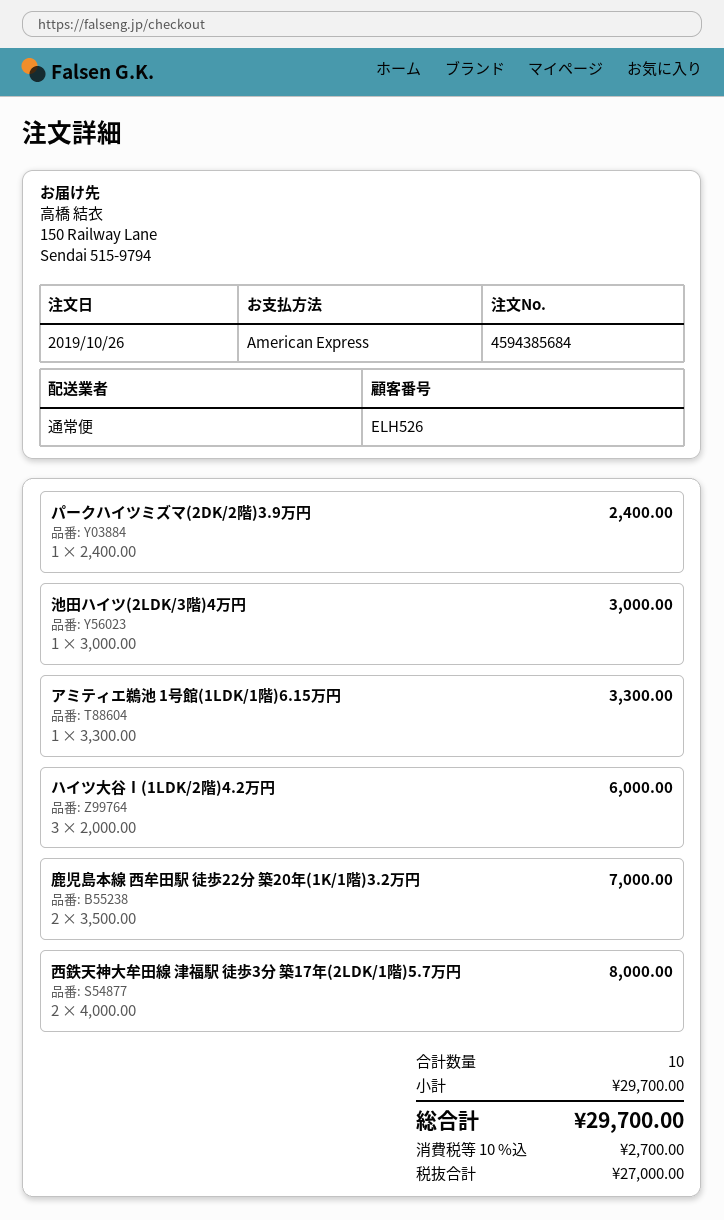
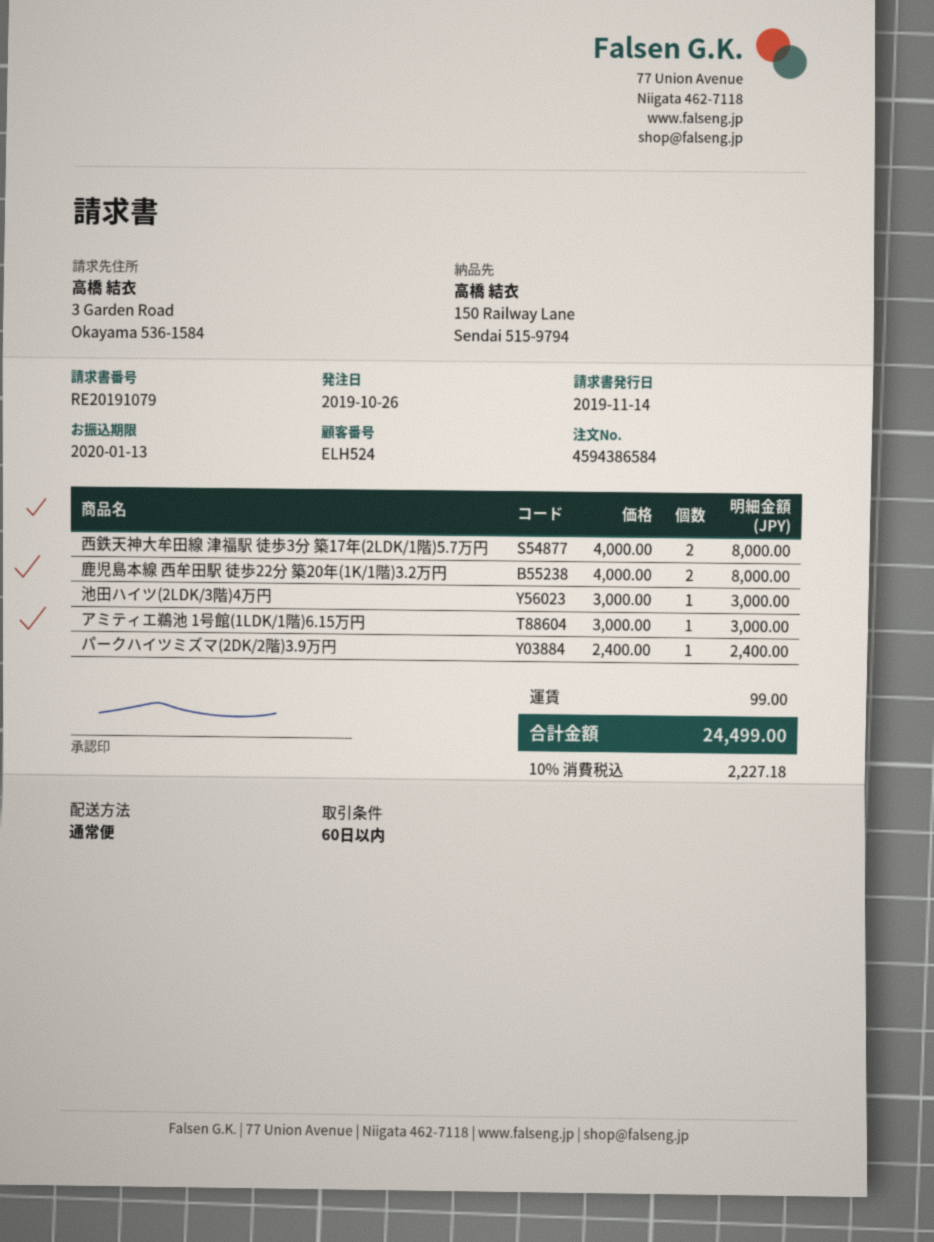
order number: 4594385684 -> 4594386584
customer number: ELH526 -> ELH524
アミティエ鵜池 1号館(1LDK/1階)6.15万円: 1 x 3300.00 = 3300.00 -> 1 x 3000.00 = 3000.00
ハイツ大谷Ⅰ(1LDK/2階)4.2万円: 3 x 2000.00 = 6000.00 -> none
鹿児島本線 西牟田駅 徒歩22分 築20年(1K/1階)3.2万円: 2 x 3500.00 = 7000.00 -> 2 x 4000.00 = 8000.00
shipping: none -> 99.00
tax: 10% = 2700.00 -> 10% = 2227.18
total: 29700.00 -> 24499.00

